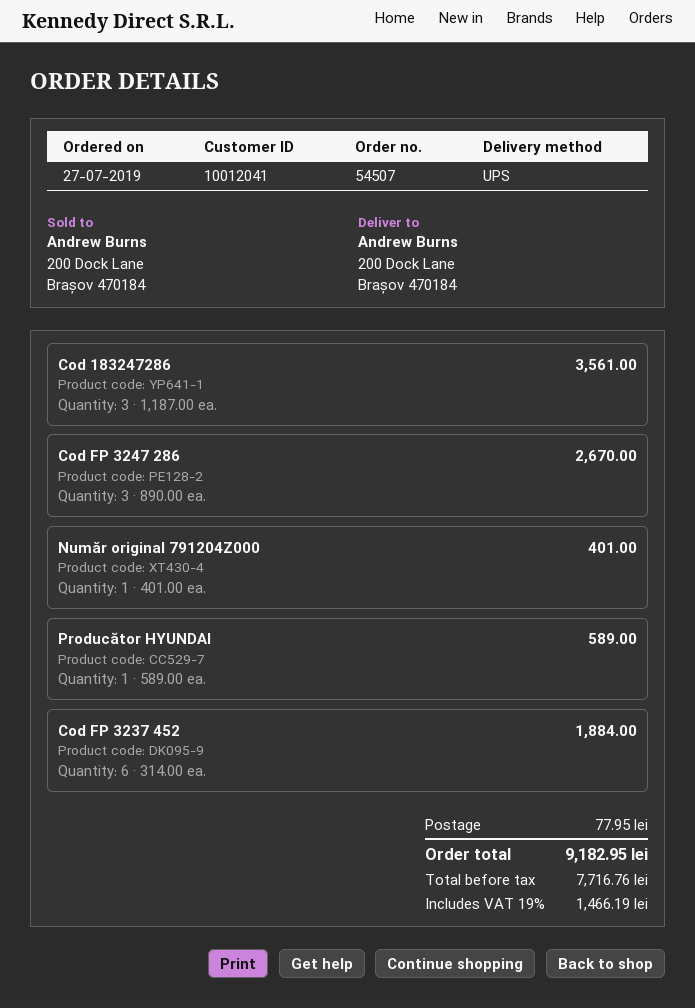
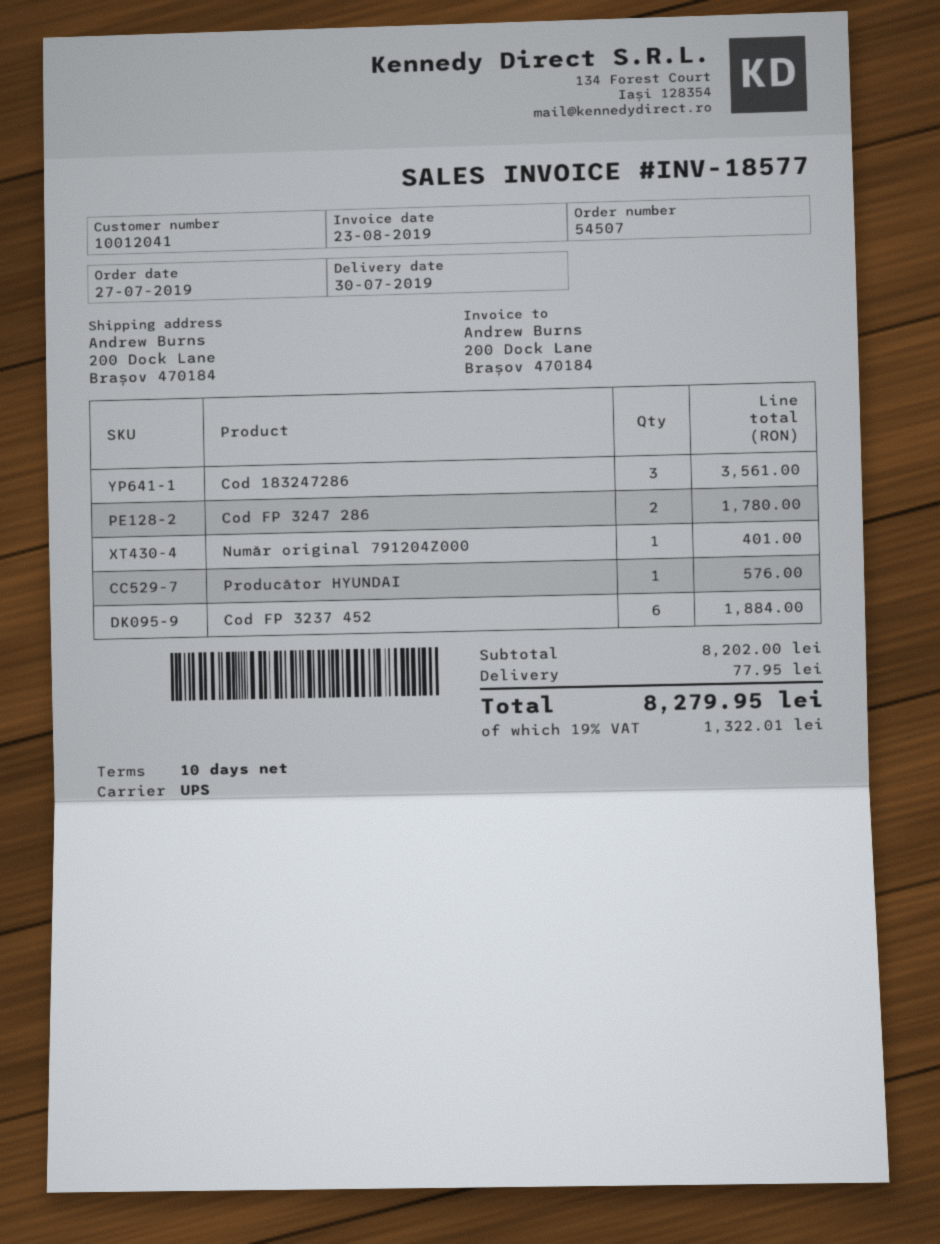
Cod FP 3247 286: 3 for 2670.00 -> 2 for 1780.00
Producător HYUNDAI: 1 for 589.00 -> 1 for 576.00
tax: 19% = 1466.19 -> 19% = 1322.01
total: 9182.95 -> 8279.95

